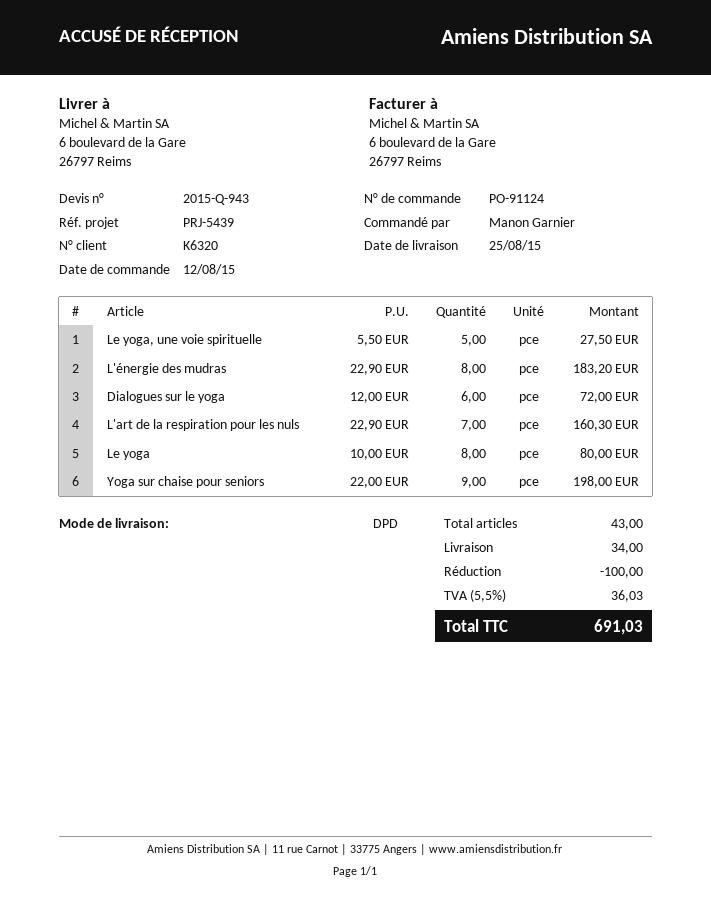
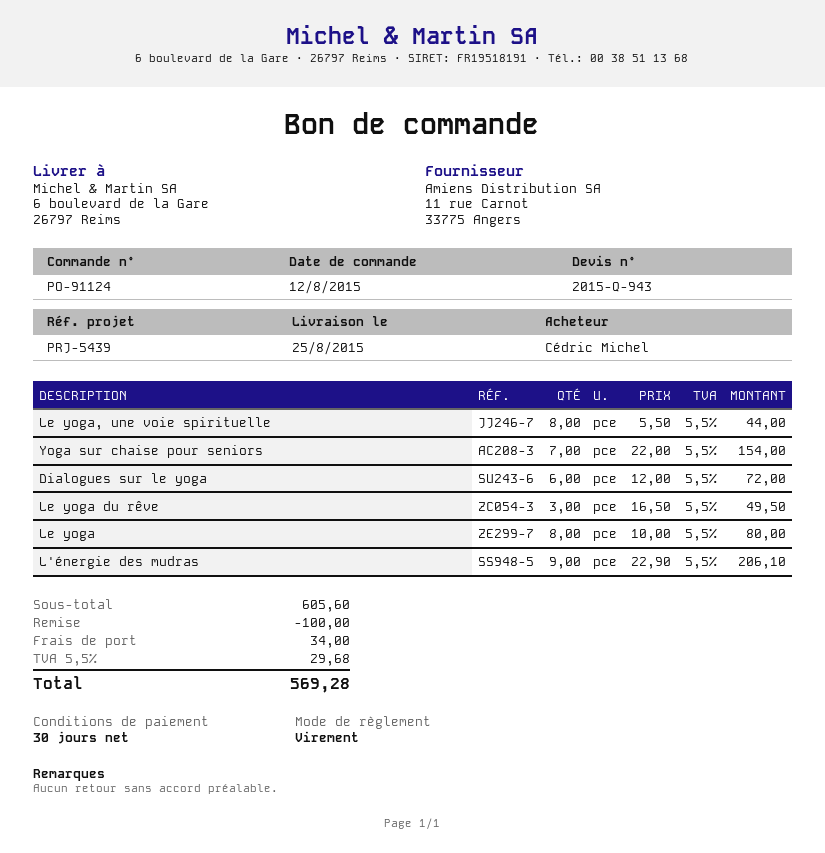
ordered by: Manon Garnier -> Cédric Michel
Le yoga, une voie spirituelle: 5 x 5.50 = 27.50 -> 8 x 5.50 = 44.00
L'énergie des mudras: 8 x 22.90 = 183.20 -> 9 x 22.90 = 206.10
L'art de la respiration pour les nuls: 7 x 22.90 = 160.30 -> none
Yoga sur chaise pour seniors: 9 x 22.00 = 198.00 -> 7 x 22.00 = 154.00
Le yoga du rêve: none -> 3 x 16.50 = 49.50
tax: 5.5% = 36.03 -> 5.5% = 29.68
total: 691.03 -> 569.28

